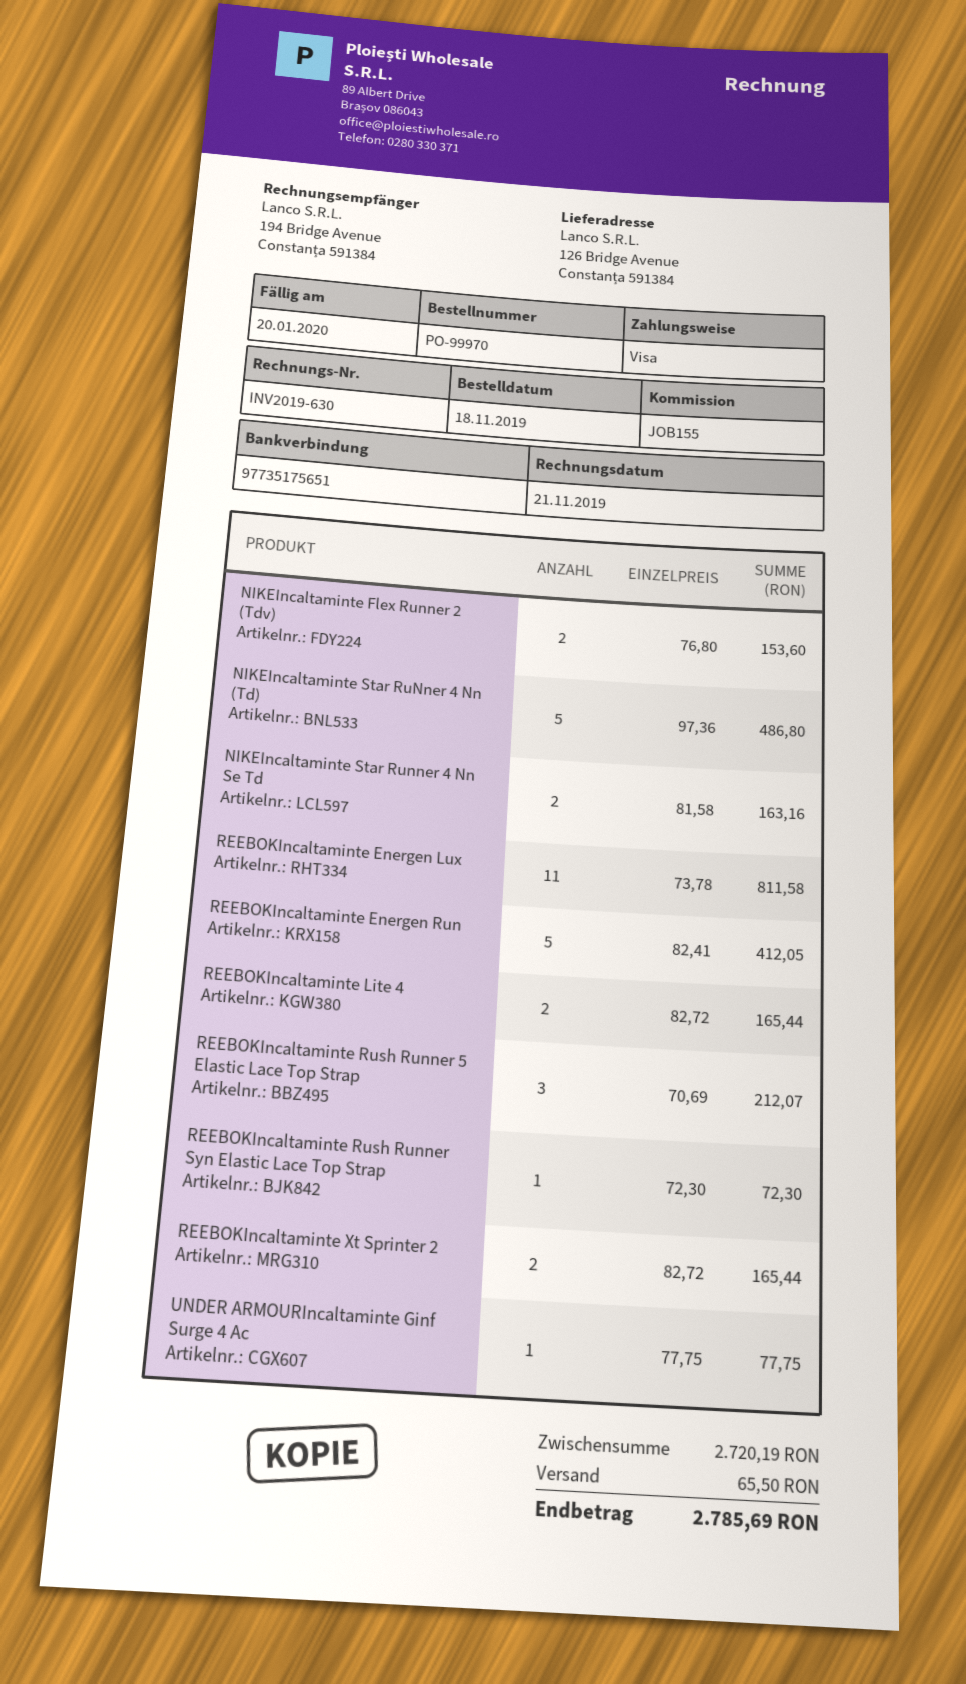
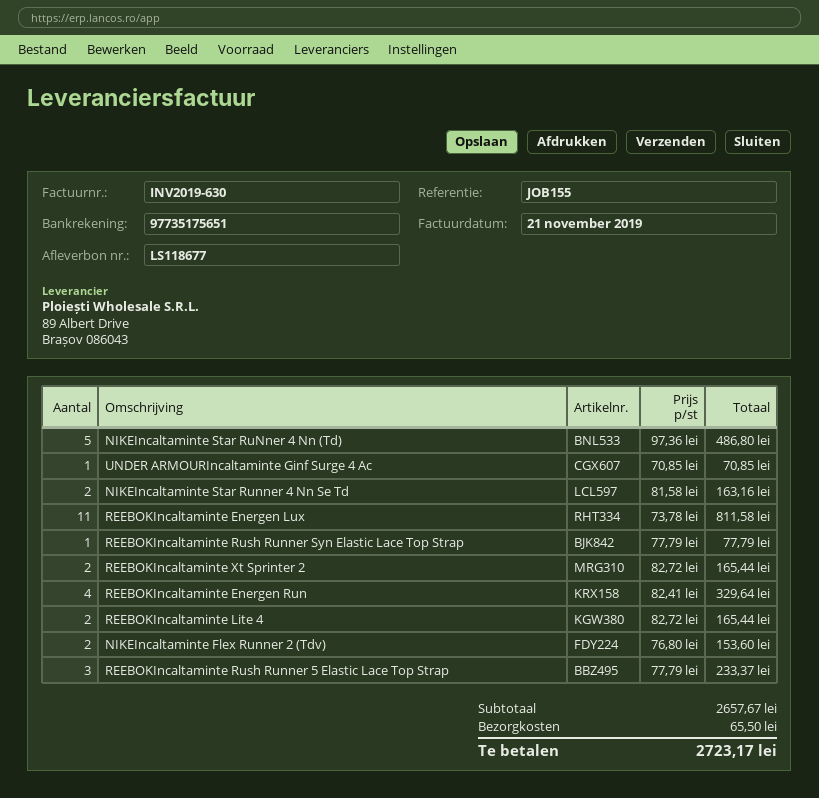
REEBOKIncaltaminte Energen Run: 5 x 82.41 = 412.05 -> 4 x 82.41 = 329.64
REEBOKIncaltaminte Rush Runner 5 Elastic Lace Top Strap: 3 x 70.69 = 212.07 -> 3 x 77.79 = 233.37
REEBOKIncaltaminte Rush Runner Syn Elastic Lace Top Strap: 1 x 72.30 = 72.30 -> 1 x 77.79 = 77.79
UNDER ARMOURIncaltaminte Ginf Surge 4 Ac: 1 x 77.75 = 77.75 -> 1 x 70.85 = 70.85
subtotal: 2720.19 -> 2657.67
total: 2785.69 -> 2723.17

